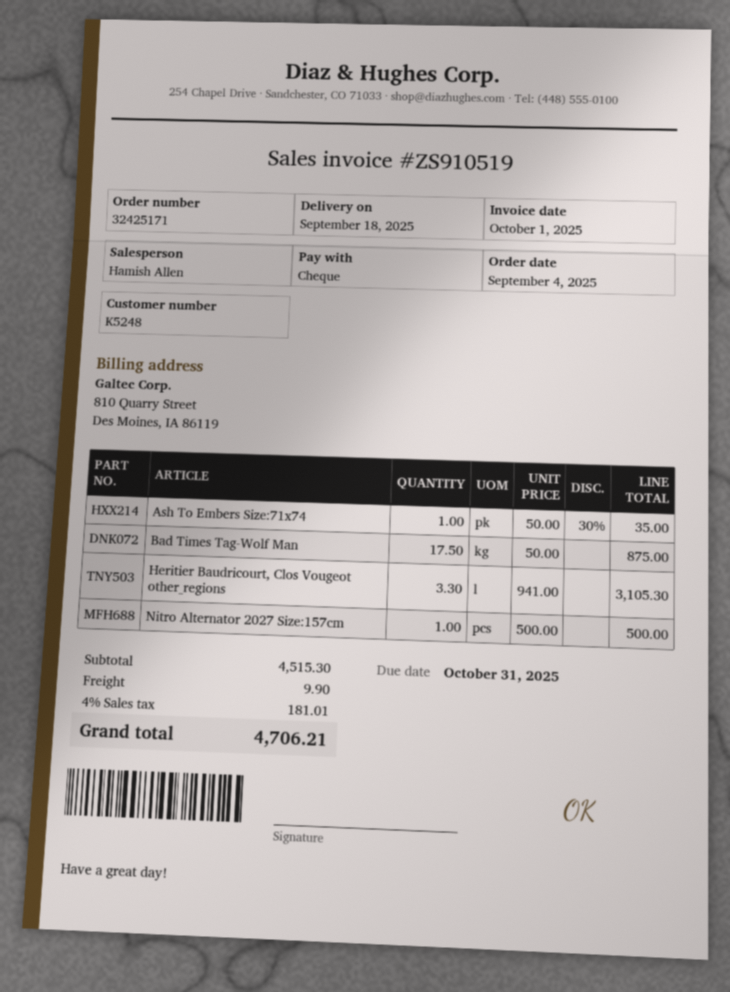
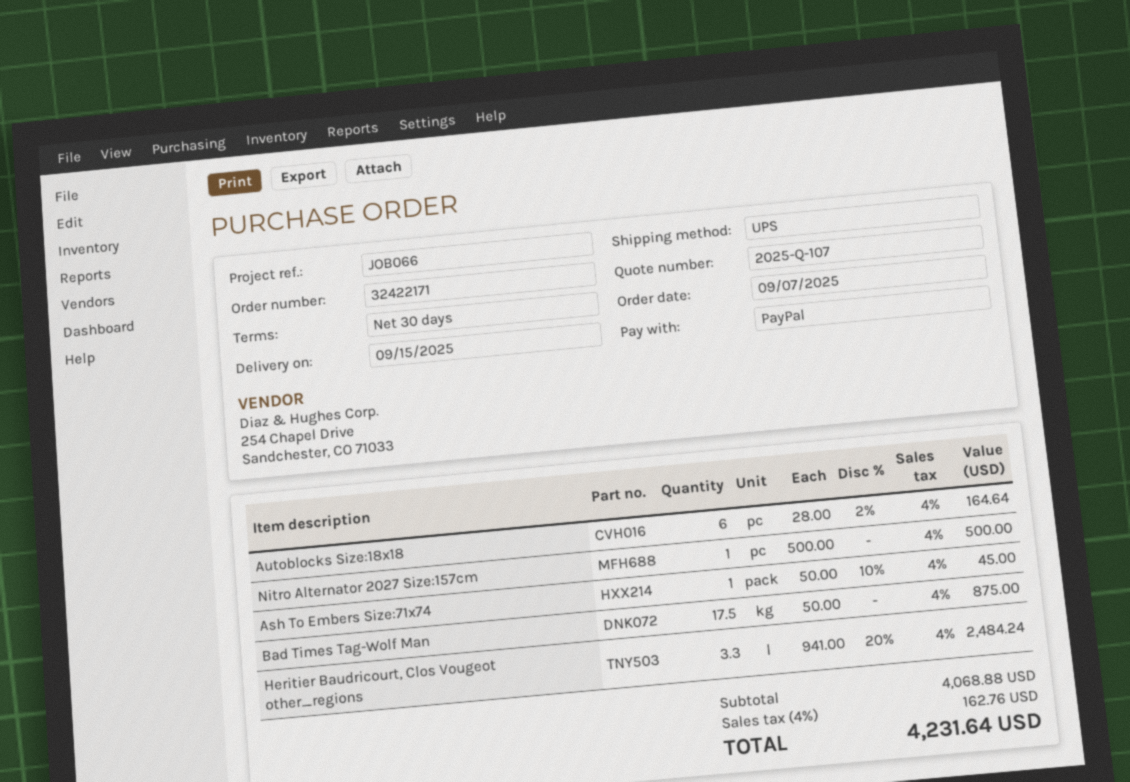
order number: 32425171 -> 32422171
order date: 2025-09-04 -> 2025-09-07
delivery date: 2025-09-18 -> 2025-09-15
payment method: cheque -> PayPal
Ash To Embers Size:71x74: 1 x 50.00 - 30% = 35.00 -> 1 x 50.00 - 10% = 45.00
Heritier Baudricourt, Clos Vougeot other_regions: 3.3 x 941.00 = 3105.30 -> 3.3 x 941.00 - 20% = 2484.24
Autoblocks Size:18x18: none -> 6 x 28.00 - 2% = 164.64
subtotal: 4515.30 -> 4068.88
shipping: 9.90 -> none
tax: 4% = 181.01 -> 4% = 162.76
total: 4706.21 -> 4231.64

